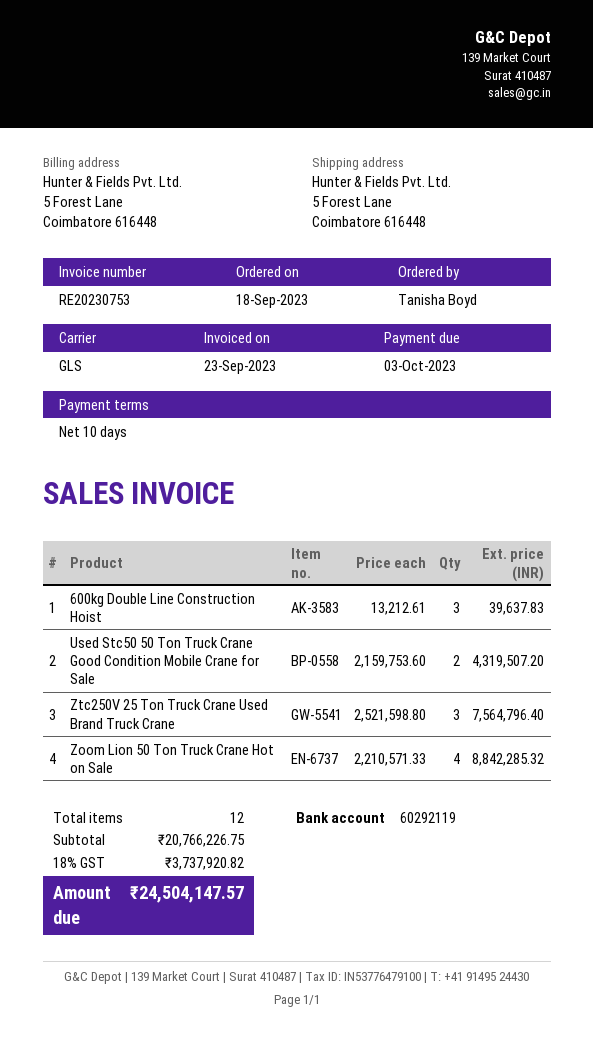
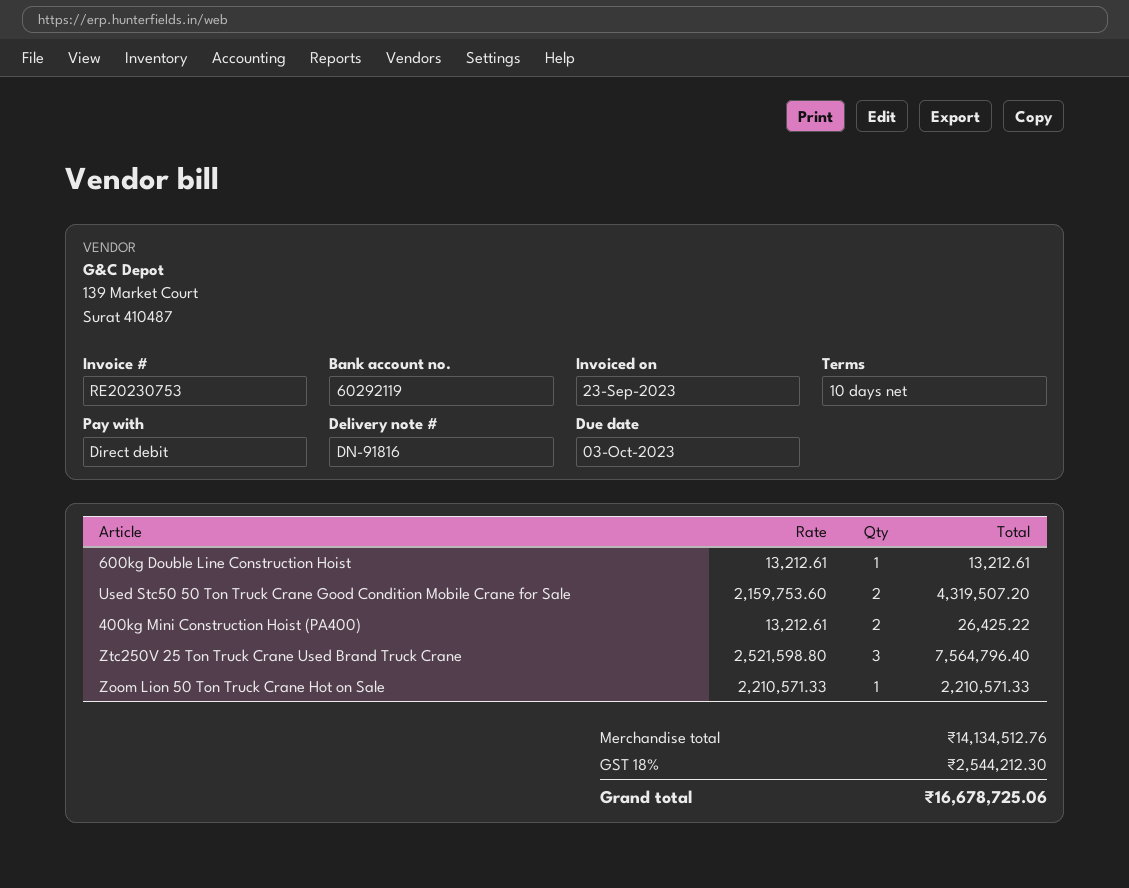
600kg Double Line Construction Hoist: 3 x 13212.61 = 39637.83 -> 1 x 13212.61 = 13212.61
Zoom Lion 50 Ton Truck Crane Hot on Sale: 4 x 2210571.33 = 8842285.32 -> 1 x 2210571.33 = 2210571.33
400kg Mini Construction Hoist (PA400): none -> 2 x 13212.61 = 26425.22
subtotal: 20766226.75 -> 14134512.76
tax: 18% = 3737920.82 -> 18% = 2544212.30
total: 24504147.57 -> 16678725.06

